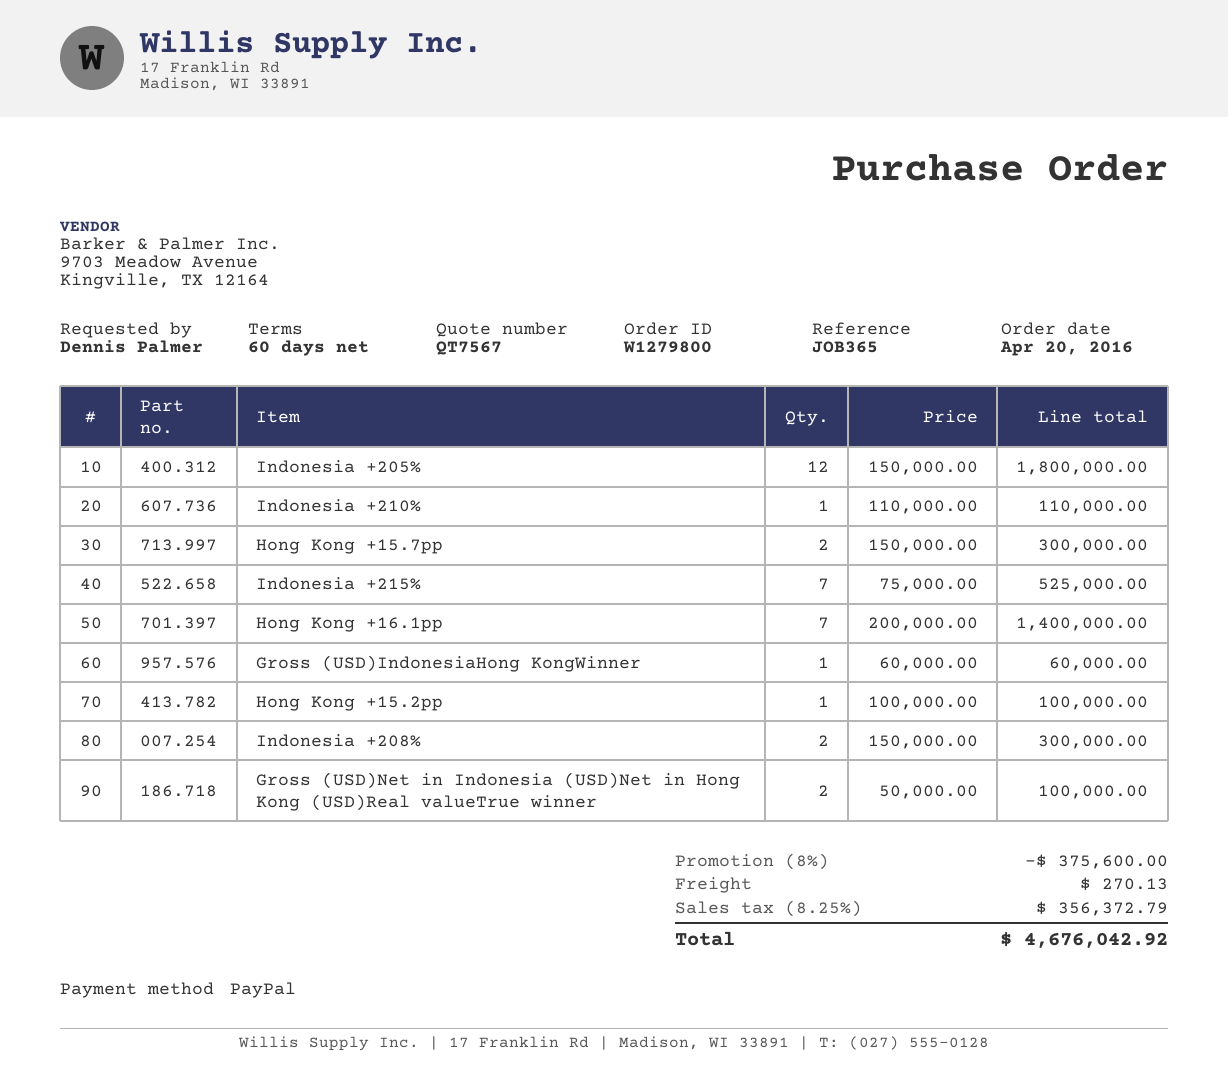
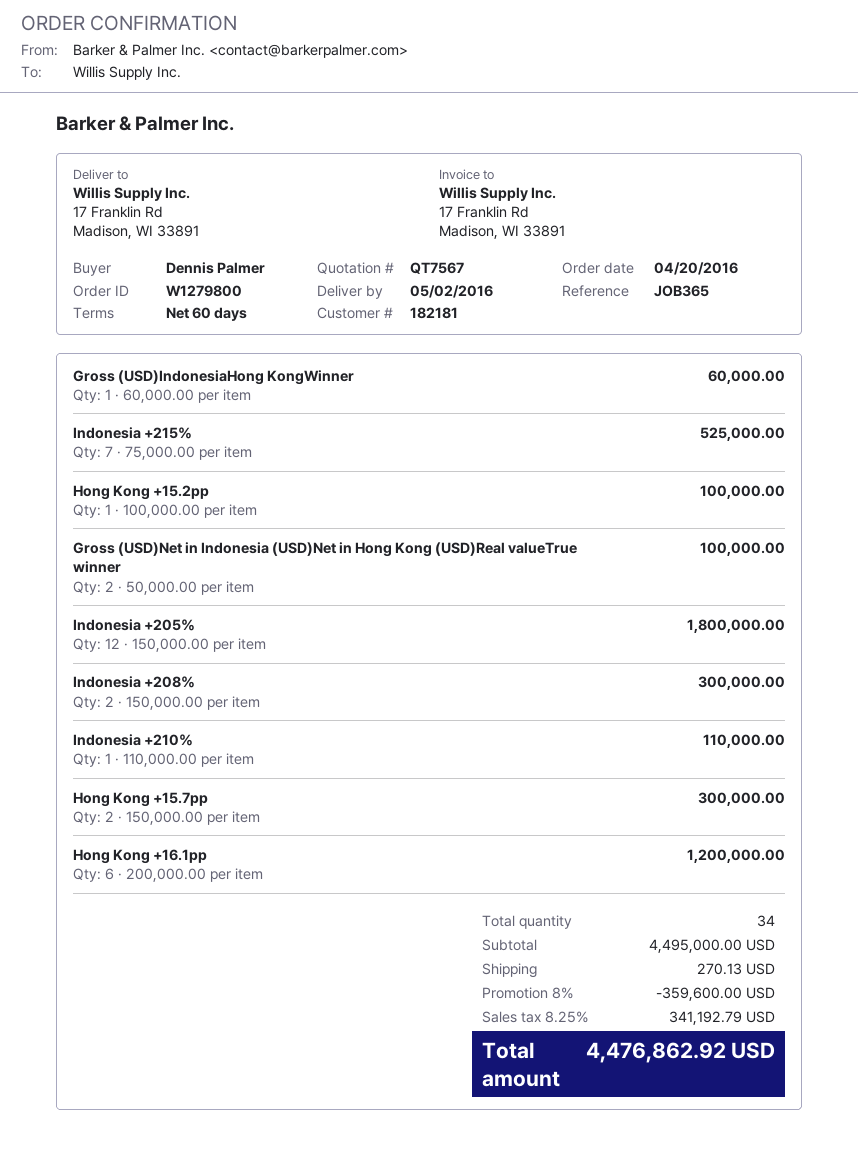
Hong Kong +16.1pp: 7 x 200000.00 = 1400000.00 -> 6 x 200000.00 = 1200000.00
discount: 8% = 375600.00 -> 8% = 359600.00
tax: 8.25% = 356372.79 -> 8.25% = 341192.79
total: 4676042.92 -> 4476862.92

